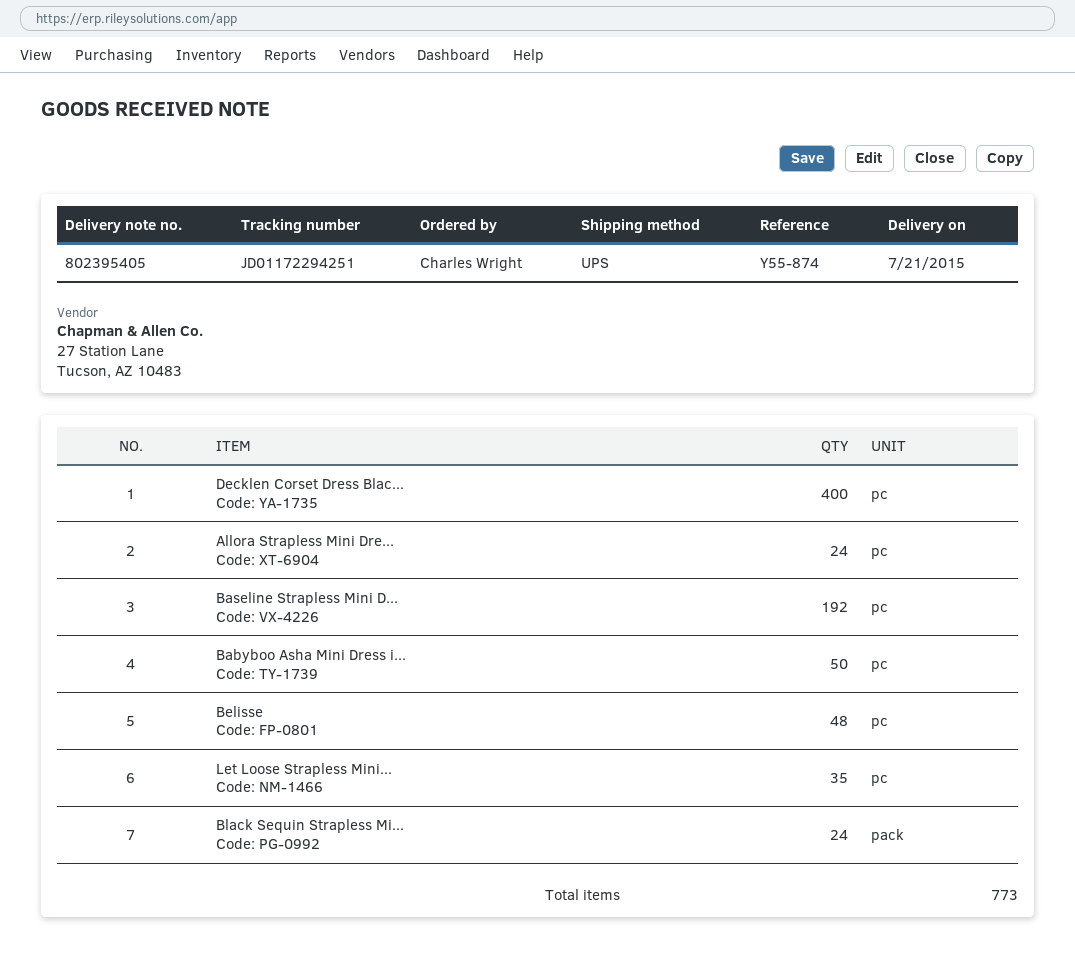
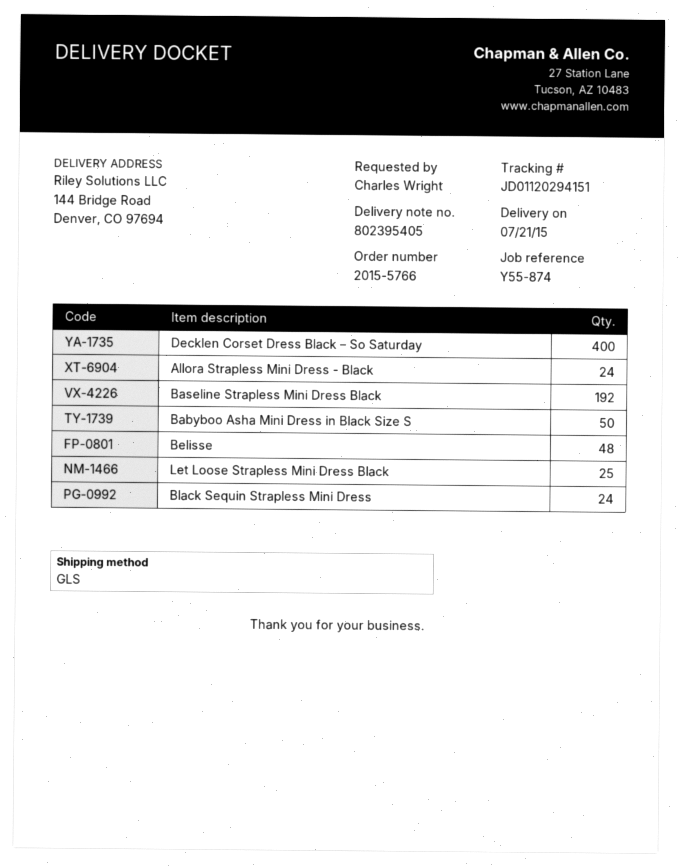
shipping method: UPS -> GLS
tracking number: JD01172294251 -> JD01120294151
Let Loose Strapless Mini...: 35 -> 25

